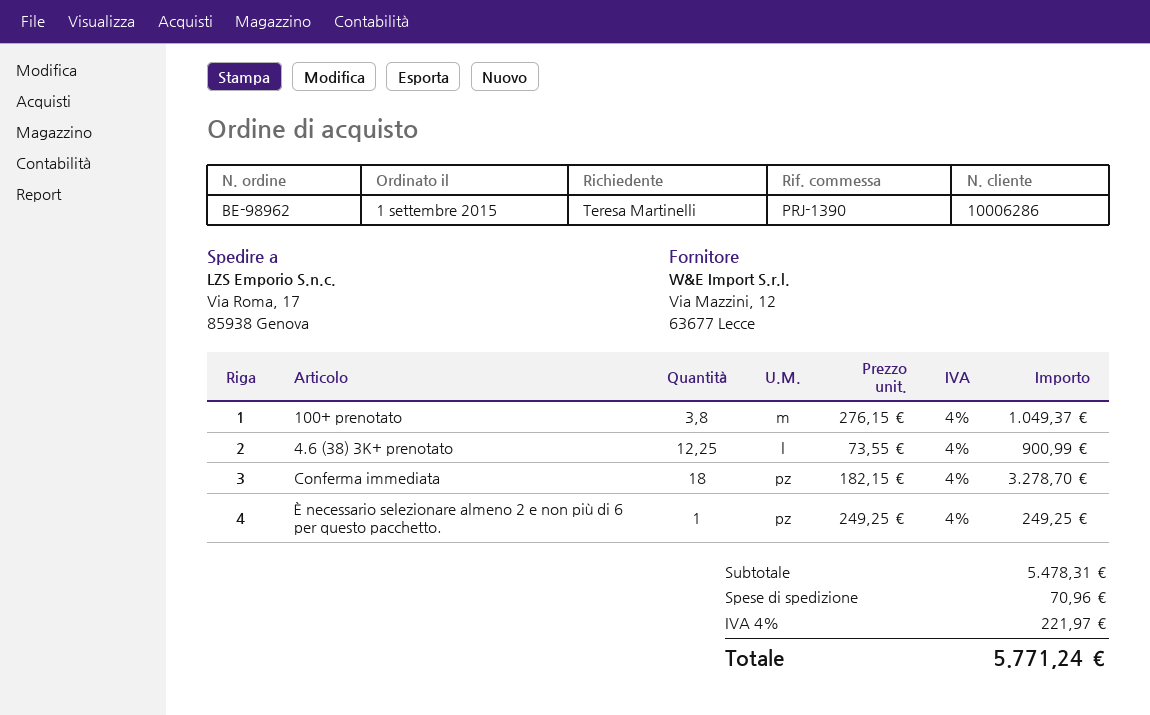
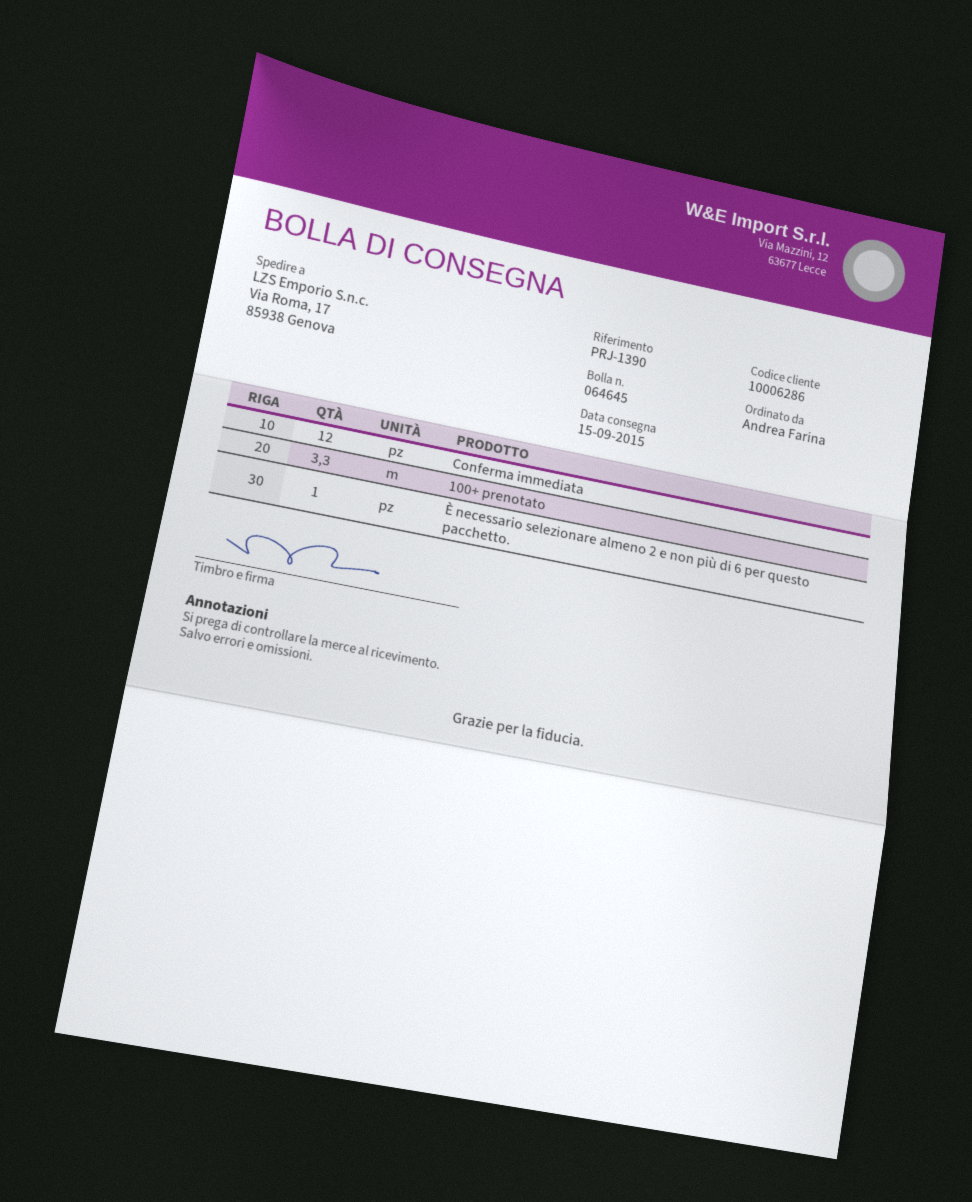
ordered by: Teresa Martinelli -> Andrea Farina
100+ prenotato: 3.8 -> 3.3
4.6 (38) 3K+ prenotato: 12.25 -> none
Conferma immediata: 18 -> 12

